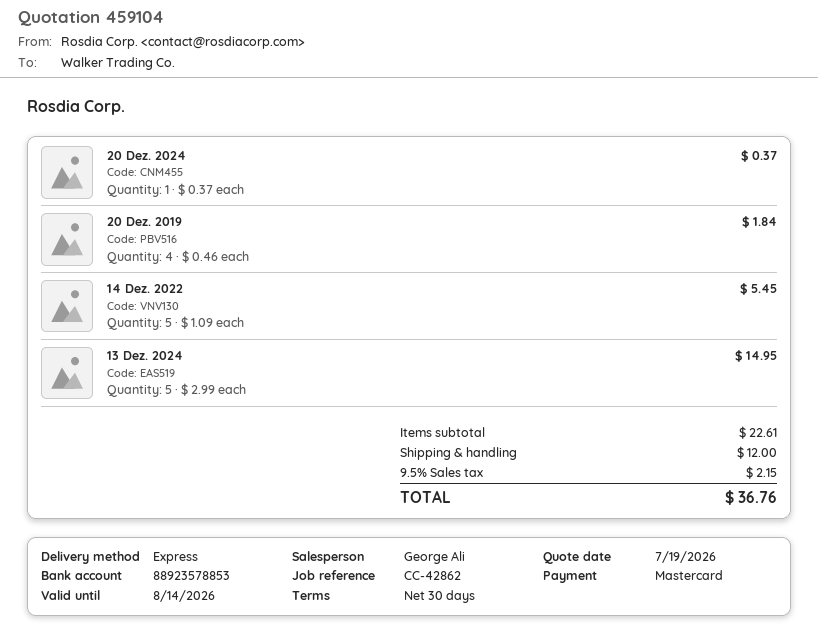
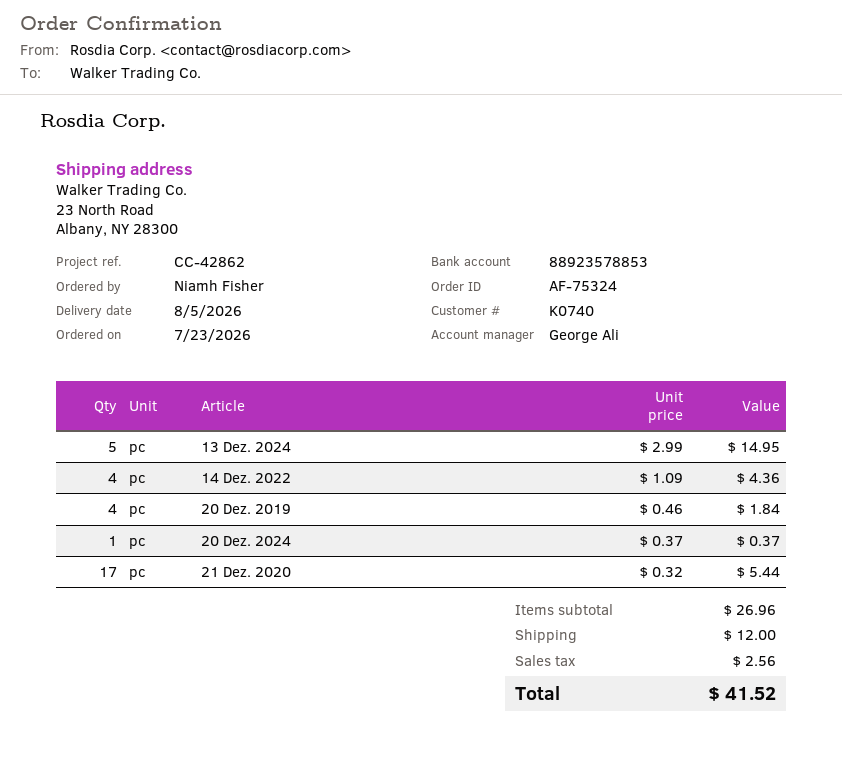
14 Dez. 2022: 5 x 1.09 = 5.45 -> 4 x 1.09 = 4.36
21 Dez. 2020: none -> 17 x 0.32 = 5.44
subtotal: 22.61 -> 26.96
tax: 2.15 -> 2.56
total: 36.76 -> 41.52

